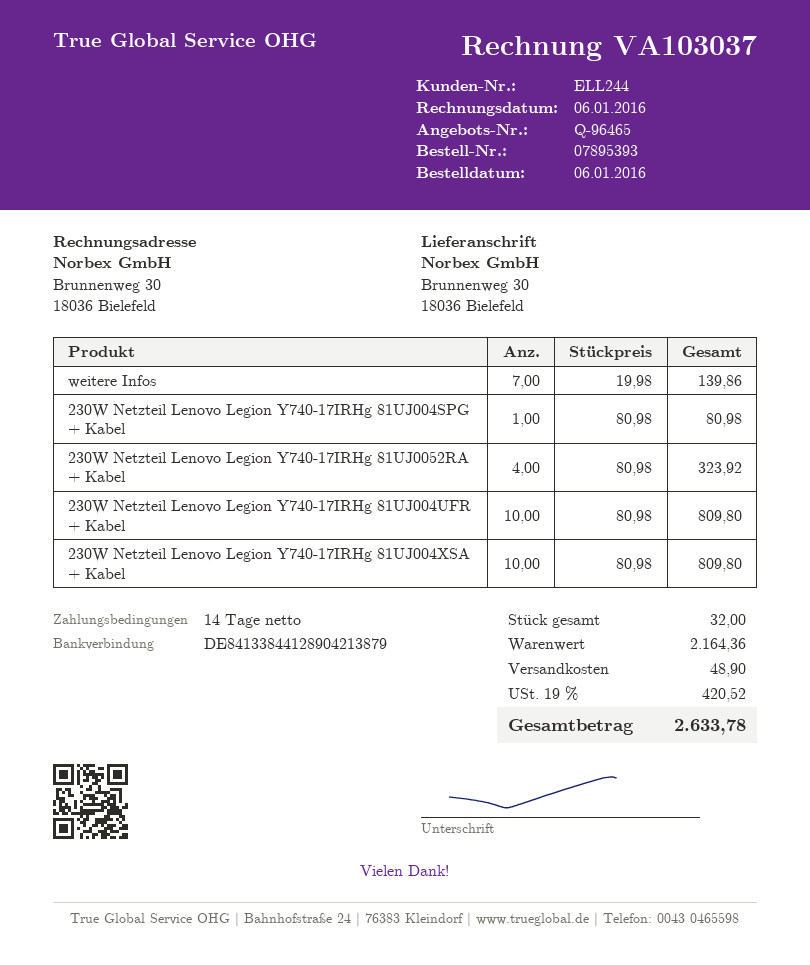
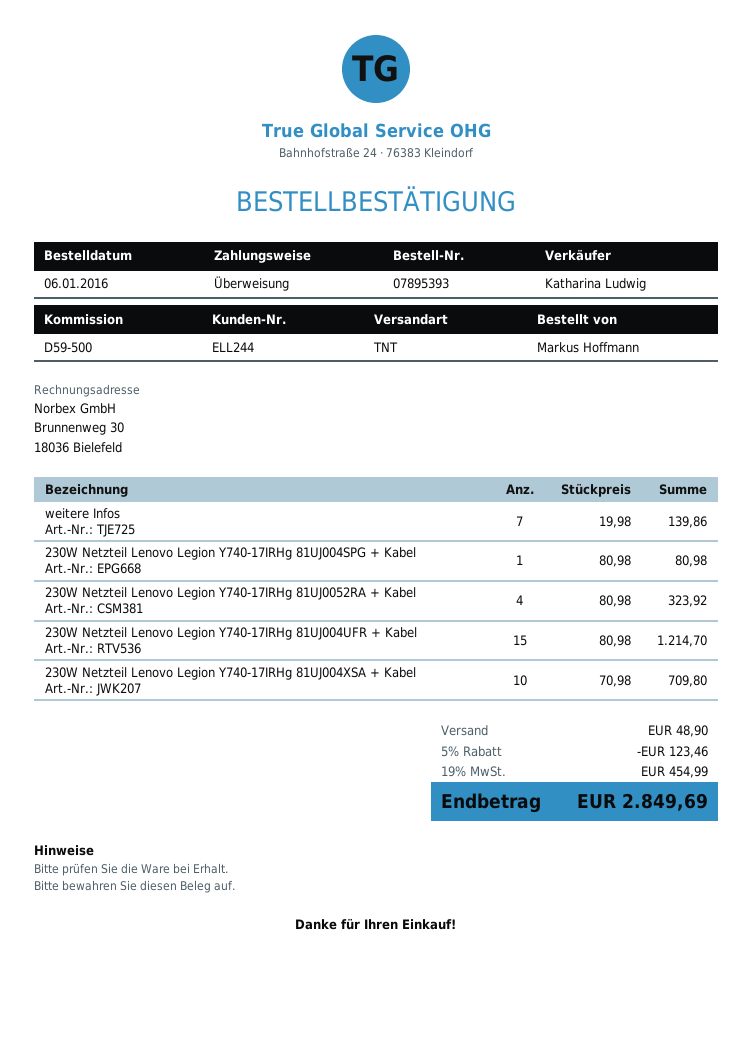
230W Netzteil Lenovo Legion Y740-17IRHg 81UJ004UFR + Kabel: 10 x 80.98 = 809.80 -> 15 x 80.98 = 1214.70
230W Netzteil Lenovo Legion Y740-17IRHg 81UJ004XSA + Kabel: 10 x 80.98 = 809.80 -> 10 x 70.98 = 709.80
discount: none -> 5% = 123.46
tax: 19% = 420.52 -> 19% = 454.99
total: 2633.78 -> 2849.69

